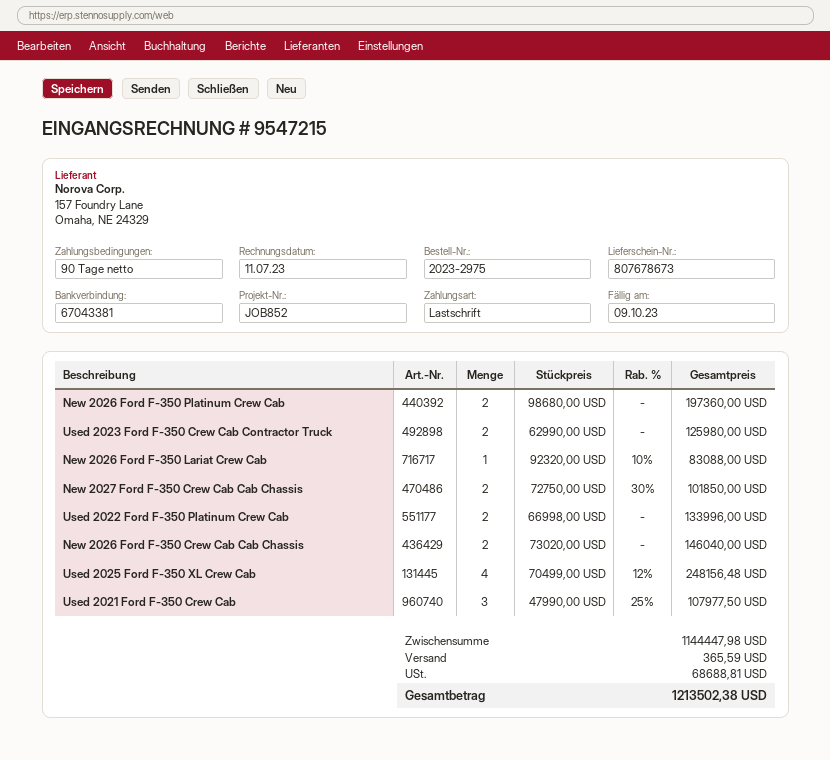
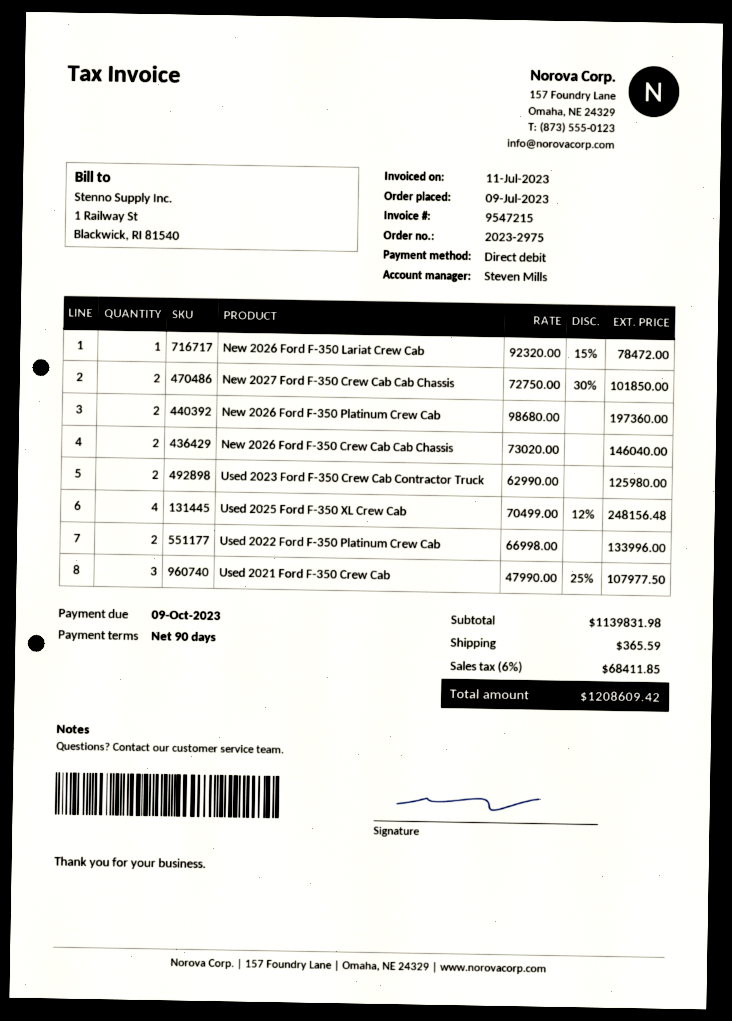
New 2026 Ford F-350 Lariat Crew Cab: 1 x 92320.00 - 10% = 83088.00 -> 1 x 92320.00 - 15% = 78472.00
subtotal: 1144447.98 -> 1139831.98
tax: 68688.81 -> 68411.85
total: 1213502.38 -> 1208609.42

